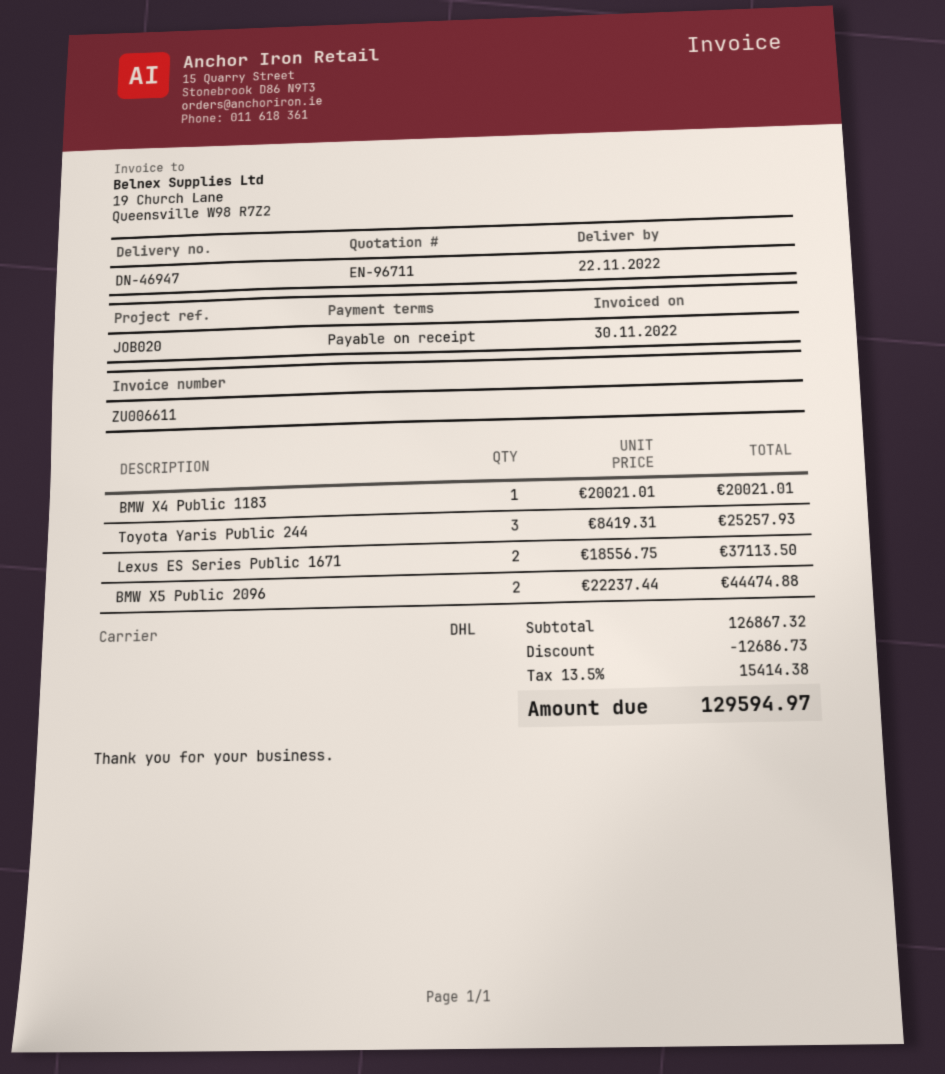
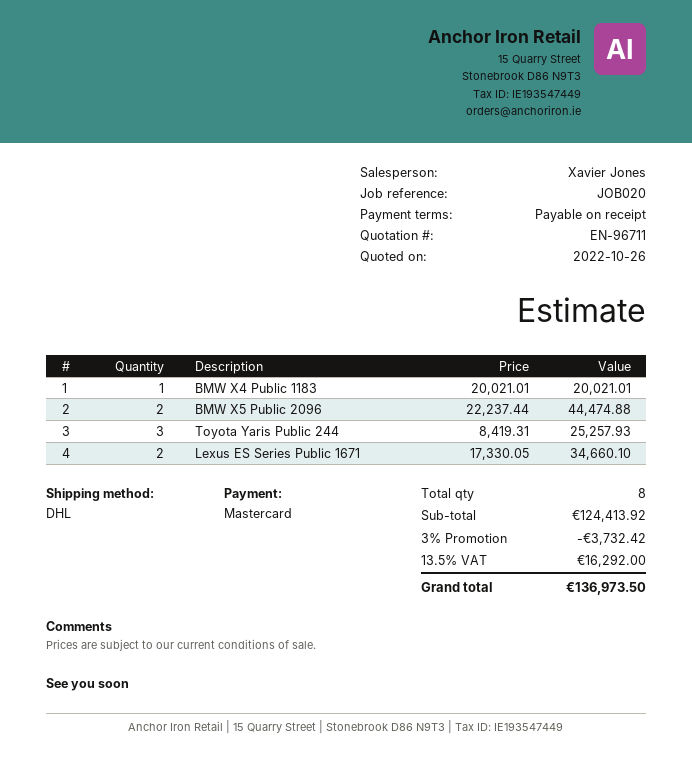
Lexus ES Series Public 1671: 2 x 18556.75 = 37113.50 -> 2 x 17330.05 = 34660.10
subtotal: 126867.32 -> 124413.92
discount: 12686.73 -> 3732.42
tax: 13.5% = 15414.38 -> 13.5% = 16292.00
total: 129594.97 -> 136973.50

